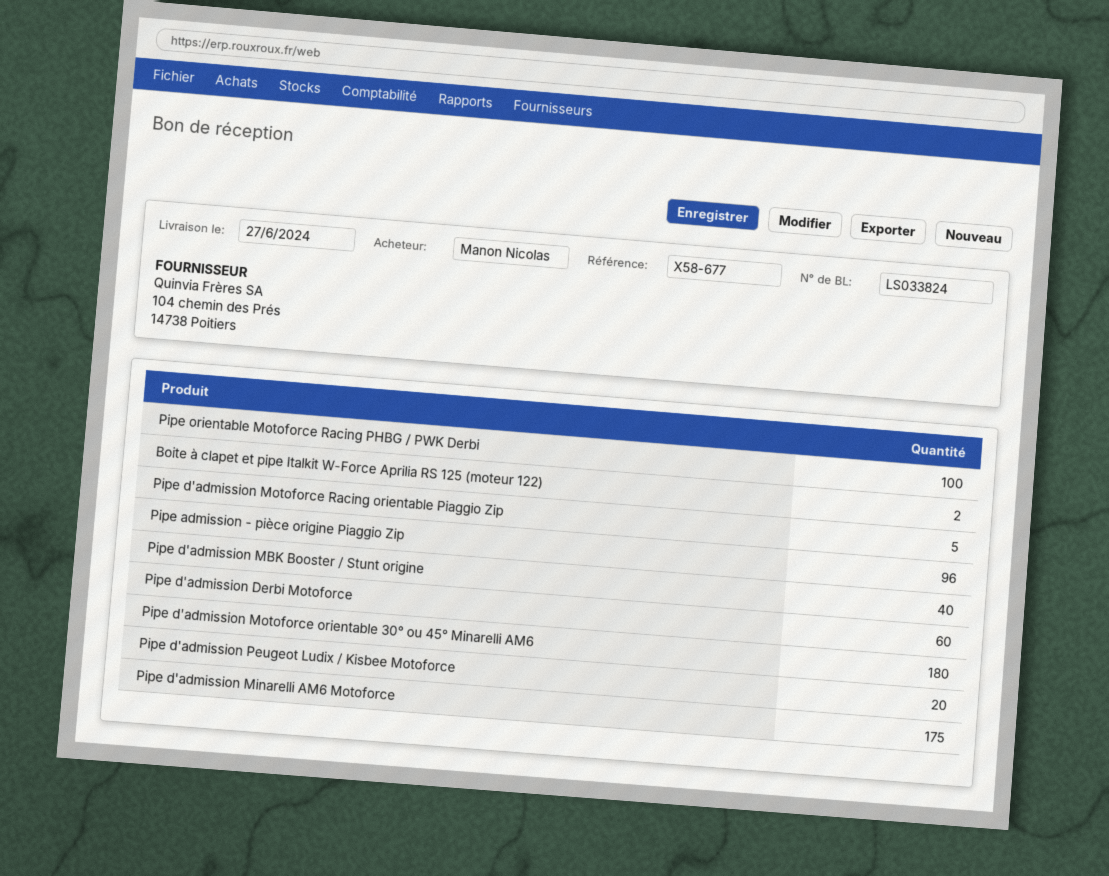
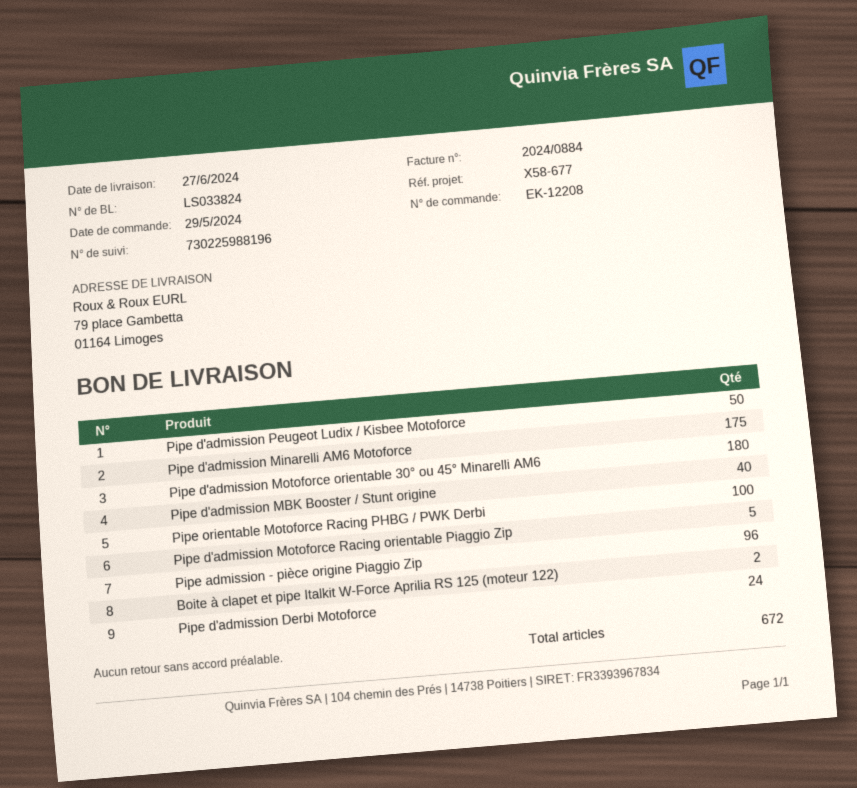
Pipe d'admission Derbi Motoforce: 60 -> 24
Pipe d'admission Peugeot Ludix / Kisbee Motoforce: 20 -> 50

